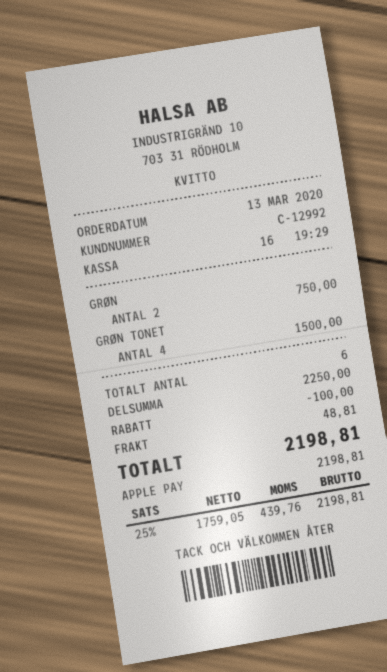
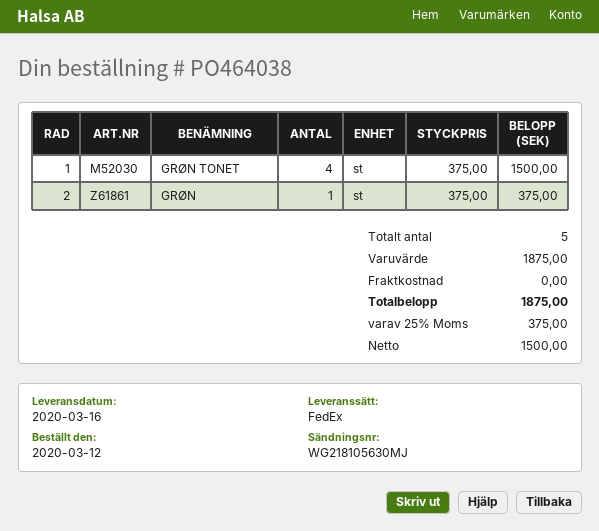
order date: 2020-03-13 -> 2020-03-12
GRØN: 2 for 750.00 -> 1 for 375.00
total quantity: 6 -> 5
subtotal: 2250.00 -> 1875.00
discount: 100.00 -> none
shipping: 48.81 -> 0.00
net: 1759.05 -> 1500.00
tax: 25% = 439.76 -> 25% = 375.00
total: 2198.81 -> 1875.00

